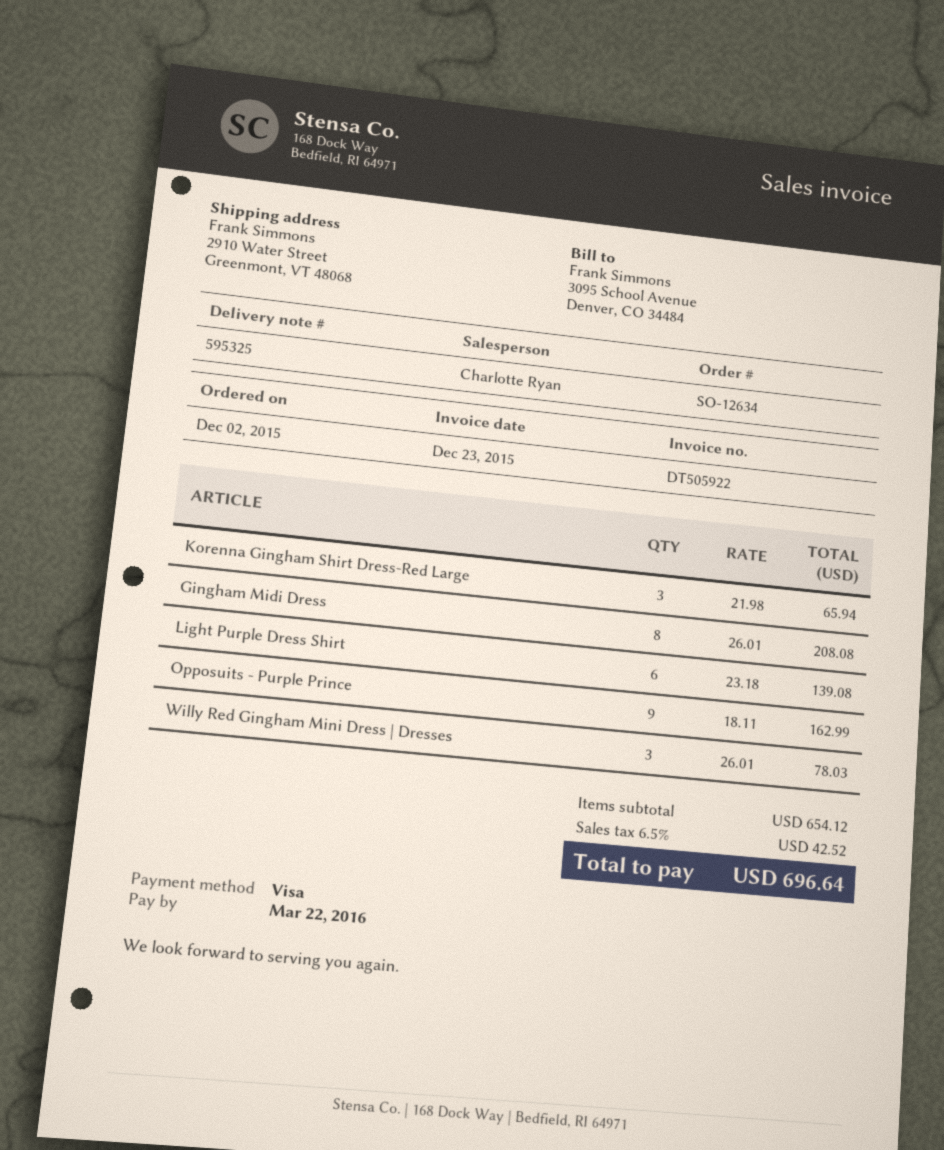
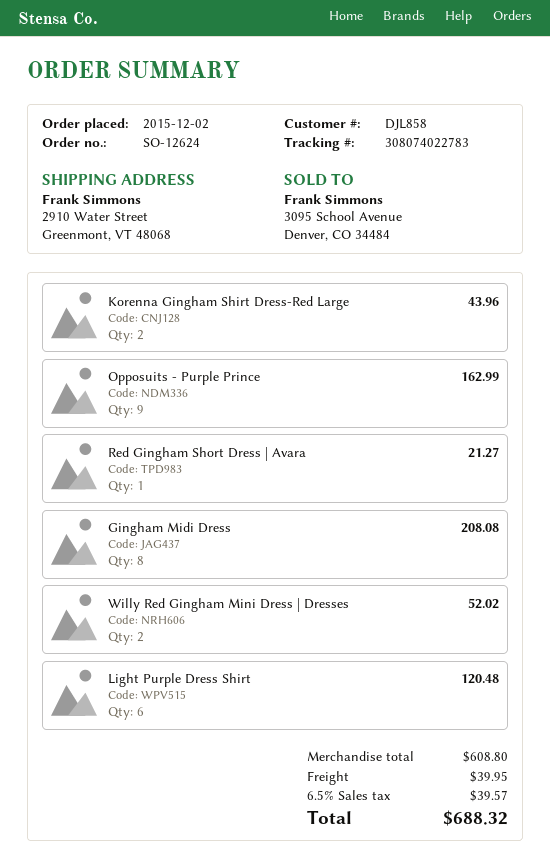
order number: SO-12634 -> SO-12624
Korenna Gingham Shirt Dress-Red Large: 3 for 65.94 -> 2 for 43.96
Light Purple Dress Shirt: 6 for 139.08 -> 6 for 120.48
Willy Red Gingham Mini Dress | Dresses: 3 for 78.03 -> 2 for 52.02
Red Gingham Short Dress | Avara: none -> 1 for 21.27
subtotal: 654.12 -> 608.80
shipping: none -> 39.95
tax: 6.5% = 42.52 -> 6.5% = 39.57
total: 696.64 -> 688.32

